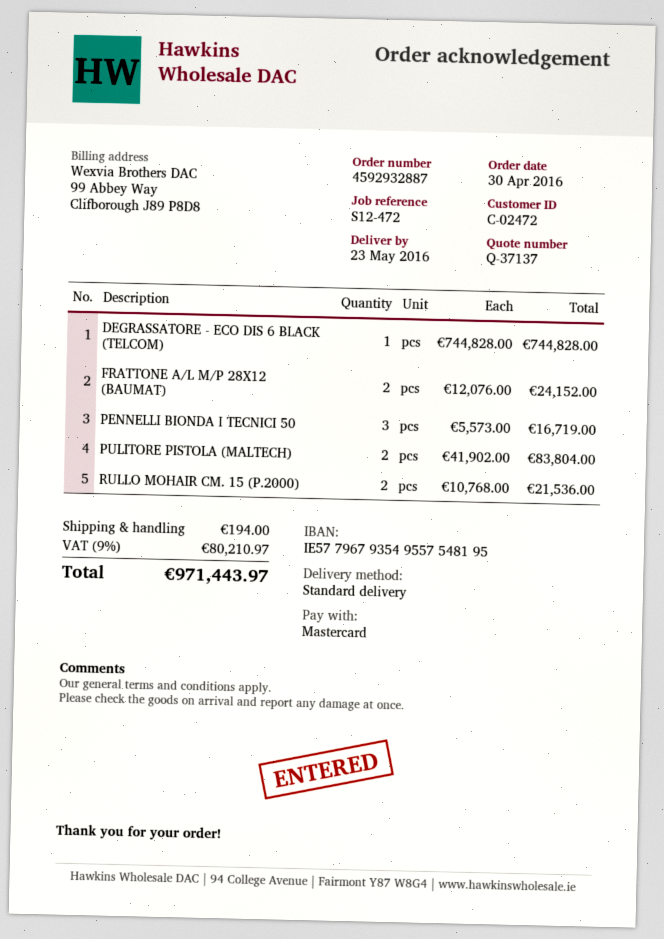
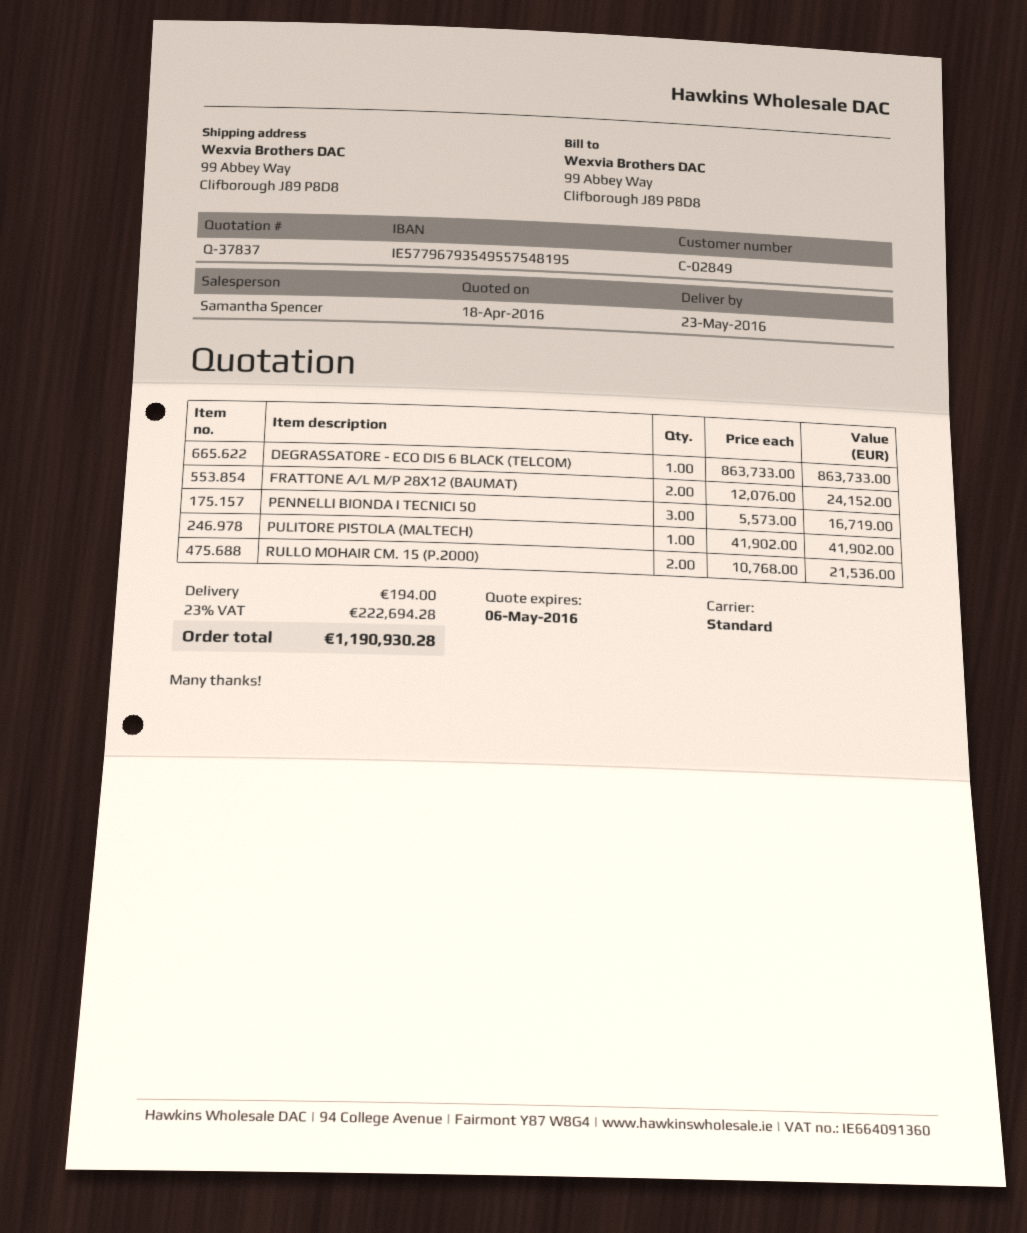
quote number: Q-37137 -> Q-37837
customer number: C-02472 -> C-02849
DEGRASSATORE - ECO DIS 6 BLACK (TELCOM): 1 x 744828.00 = 744828.00 -> 1 x 863733.00 = 863733.00
PULITORE PISTOLA (MALTECH): 2 x 41902.00 = 83804.00 -> 1 x 41902.00 = 41902.00
tax: 9% = 80210.97 -> 23% = 222694.28
total: 971443.97 -> 1190930.28

